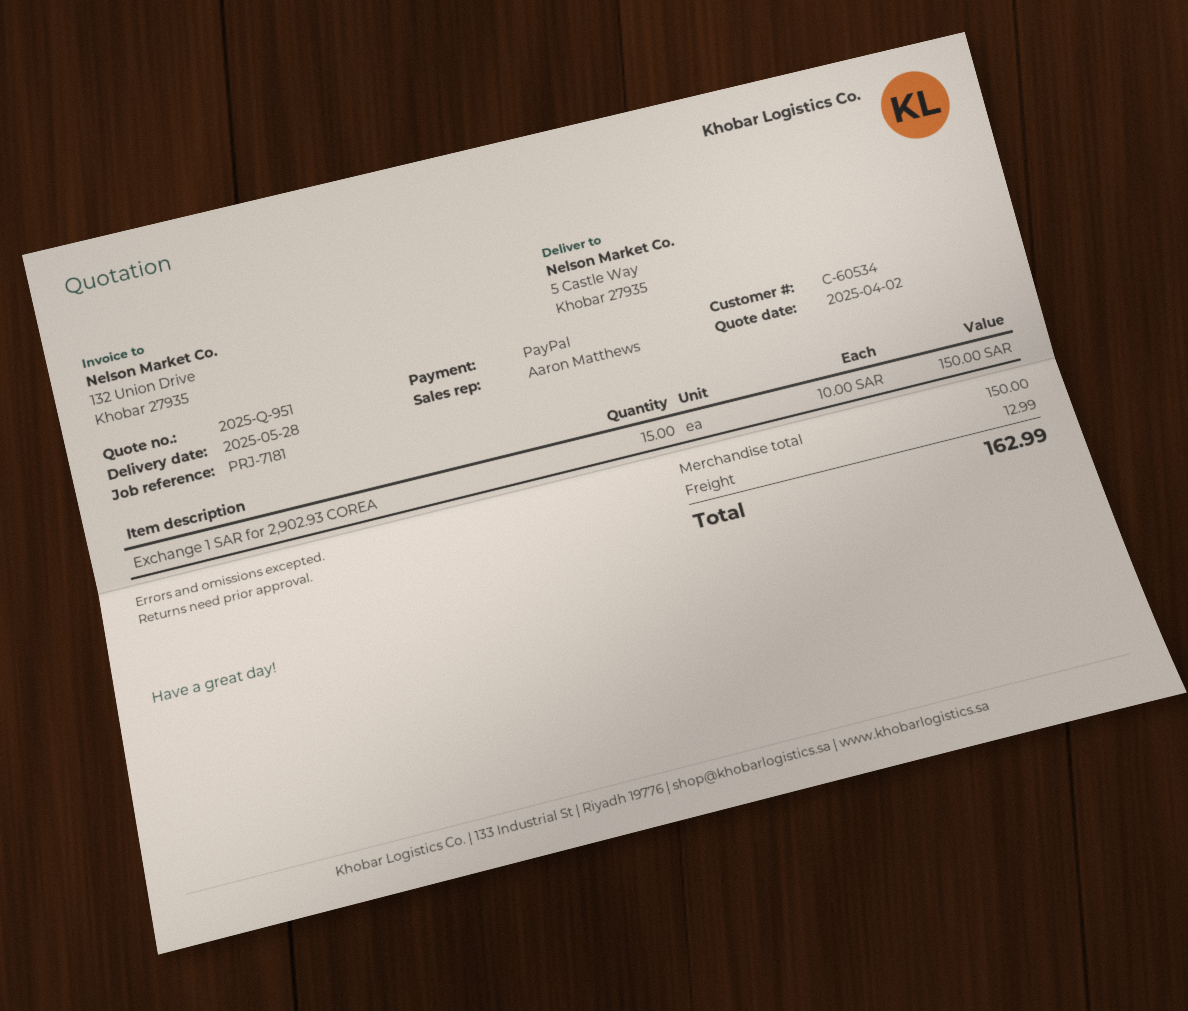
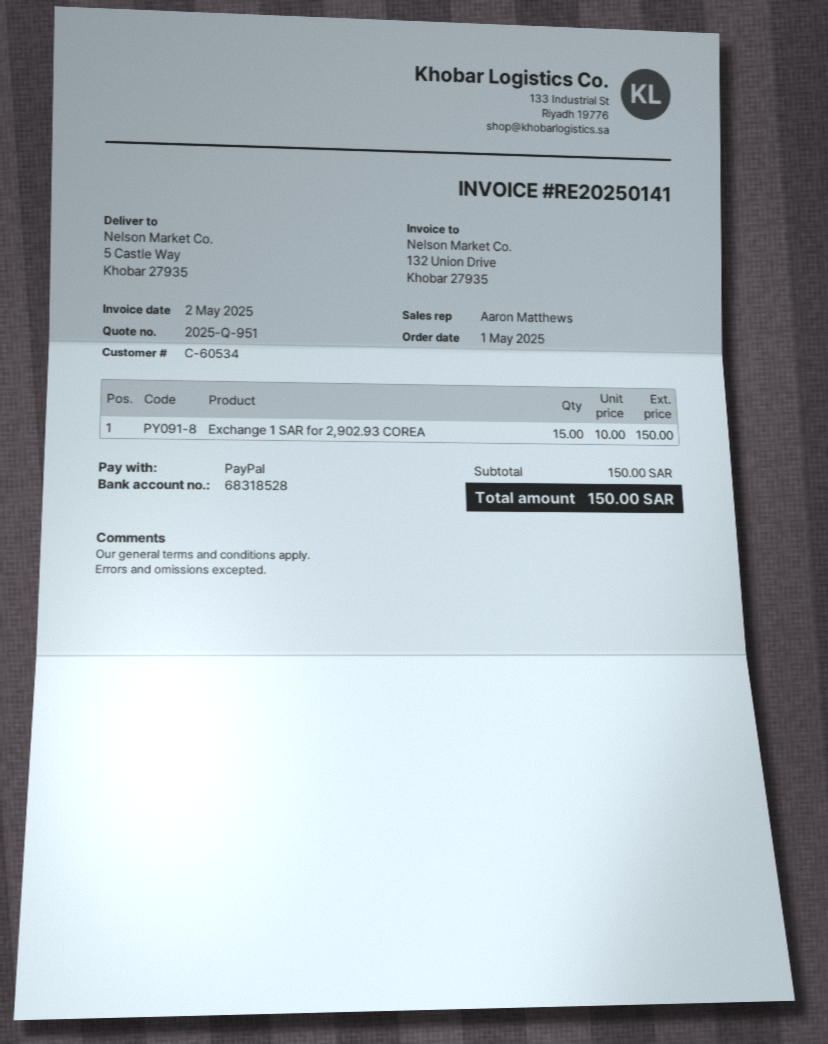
shipping: 12.99 -> none
total: 162.99 -> 150.00

